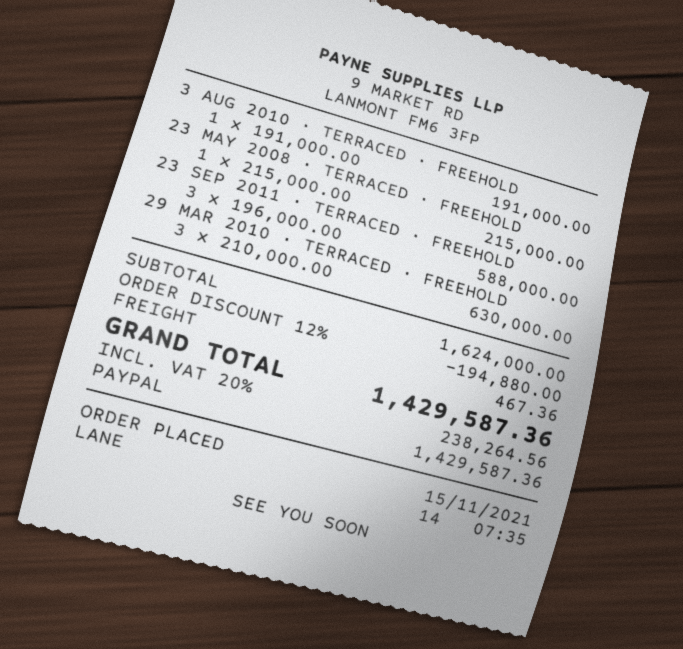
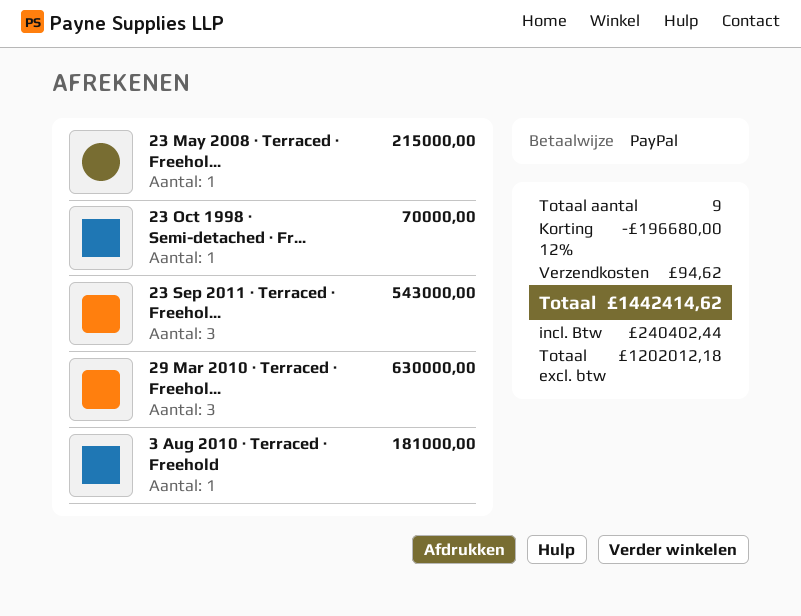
3 AUG 2010 · TERRACED · FREEHOLD: 1 for 191000.00 -> 1 for 181000.00
23 SEP 2011 · TERRACED · FREEHOLD: 3 for 588000.00 -> 3 for 543000.00
23 Oct 1998 · Semi-detached · Fr...: none -> 1 for 70000.00
discount: 12% = 194880.00 -> 12% = 196680.00
shipping: 467.36 -> 94.62
tax: 238264.56 -> 240402.44
total: 1429587.36 -> 1442414.62

